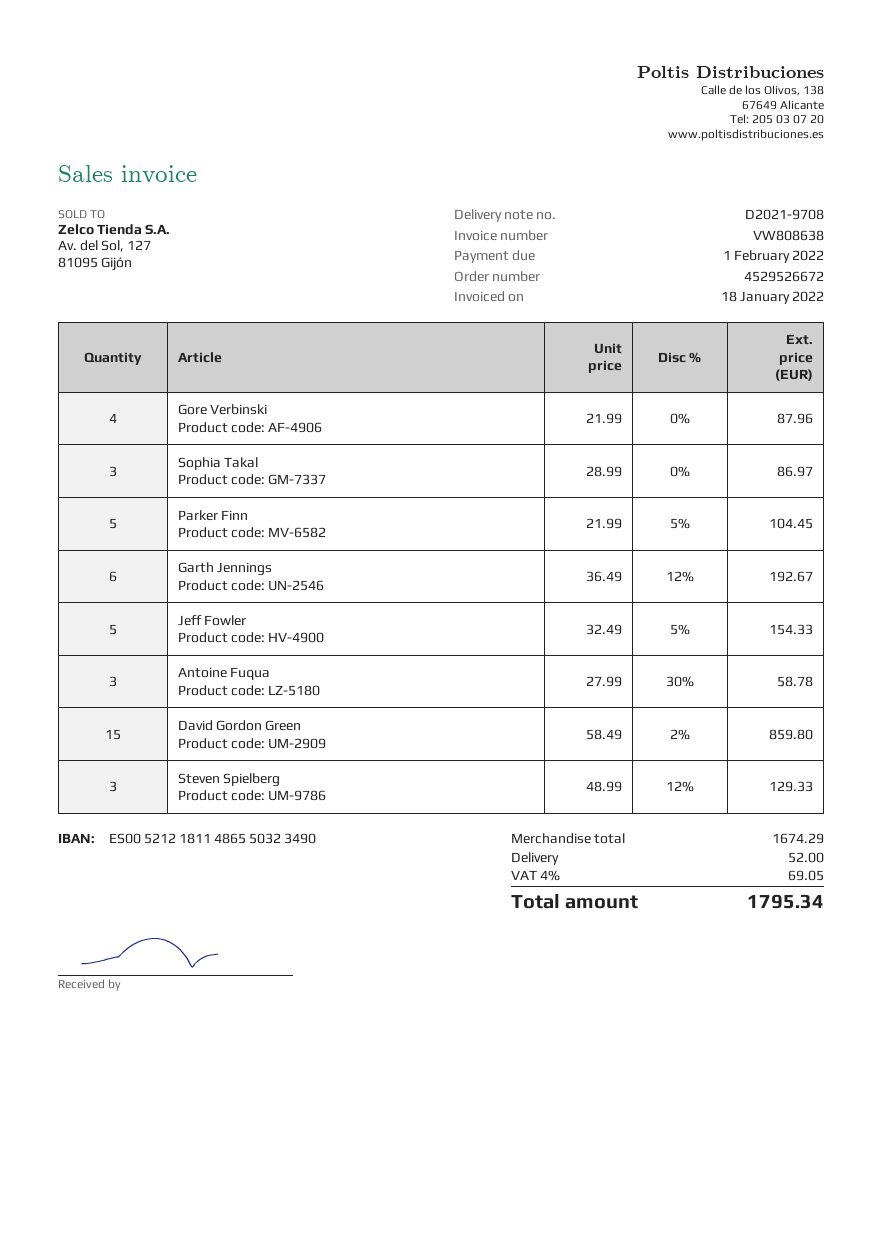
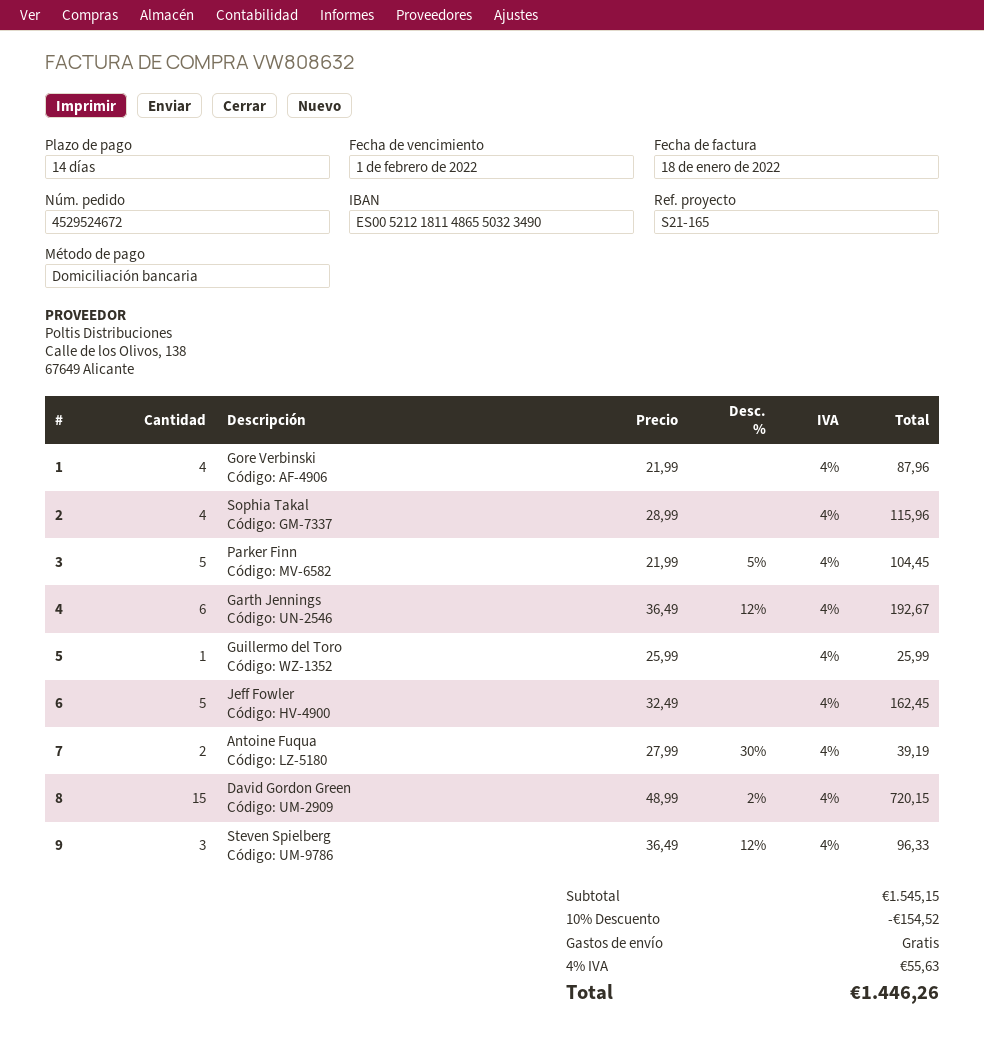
order number: 4529526672 -> 4529524672
invoice number: VW808638 -> VW808632
Sophia Takal: 3 x 28.99 = 86.97 -> 4 x 28.99 = 115.96
Jeff Fowler: 5 x 32.49 - 5% = 154.33 -> 5 x 32.49 = 162.45
Antoine Fuqua: 3 x 27.99 - 30% = 58.78 -> 2 x 27.99 - 30% = 39.19
David Gordon Green: 15 x 58.49 - 2% = 859.80 -> 15 x 48.99 - 2% = 720.15
Steven Spielberg: 3 x 48.99 - 12% = 129.33 -> 3 x 36.49 - 12% = 96.33
Guillermo del Toro: none -> 1 x 25.99 = 25.99
subtotal: 1674.29 -> 1545.15
discount: none -> 10% = 154.52
shipping: 52.00 -> 0.00
tax: 4% = 69.05 -> 4% = 55.63
total: 1795.34 -> 1446.26

